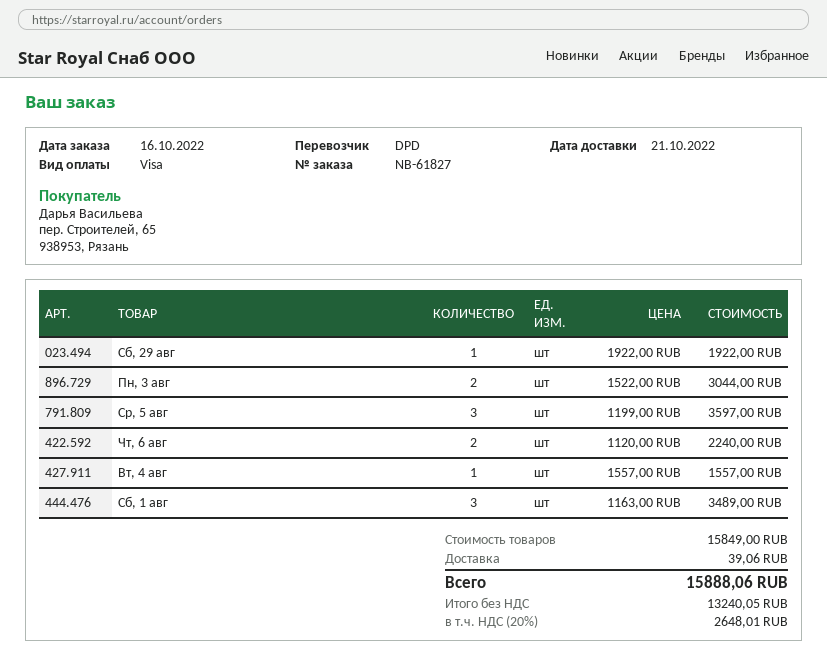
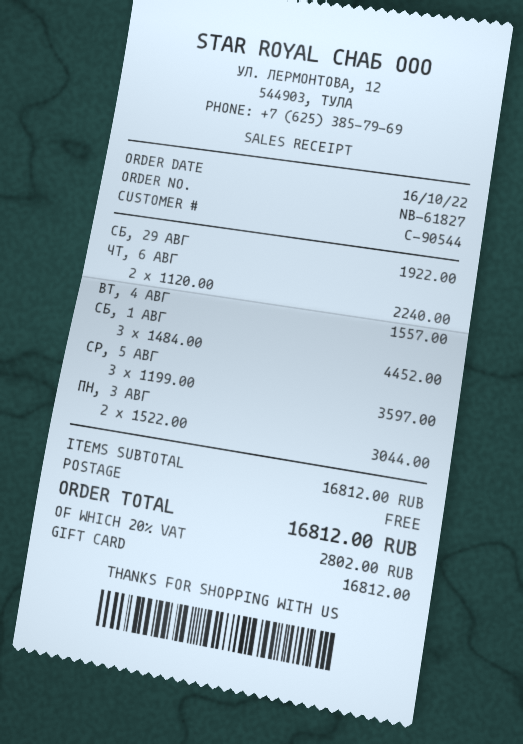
payment method: Visa -> gift card
Сб, 1 авг: 3 x 1163.00 = 3489.00 -> 3 x 1484.00 = 4452.00
subtotal: 15849.00 -> 16812.00
shipping: 39.06 -> 0.00
tax: 20% = 2648.01 -> 20% = 2802.00
total: 15888.06 -> 16812.00

